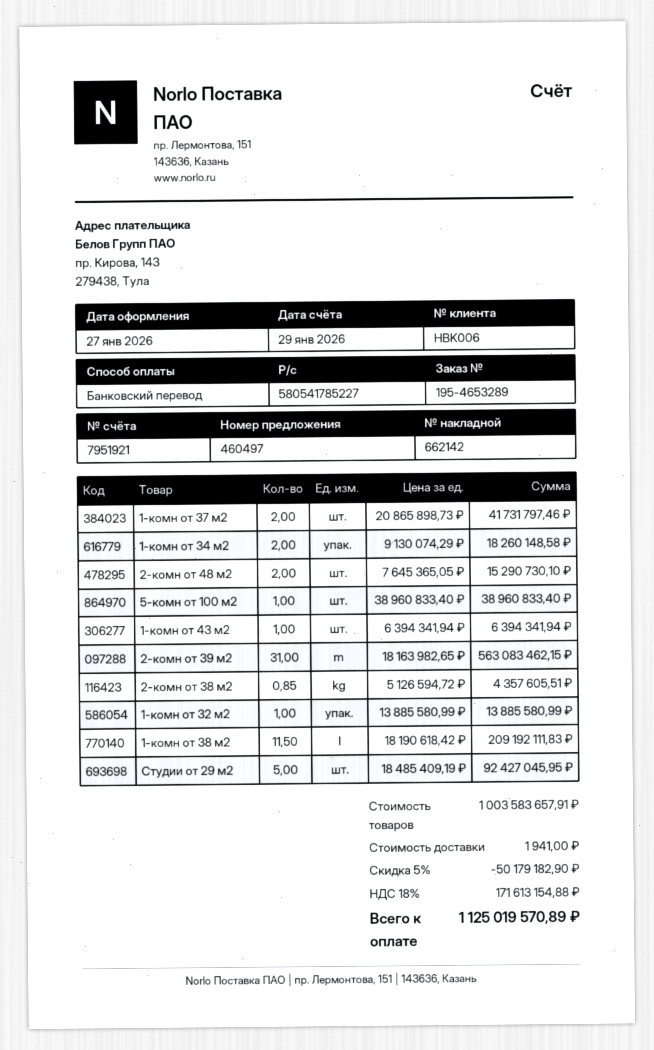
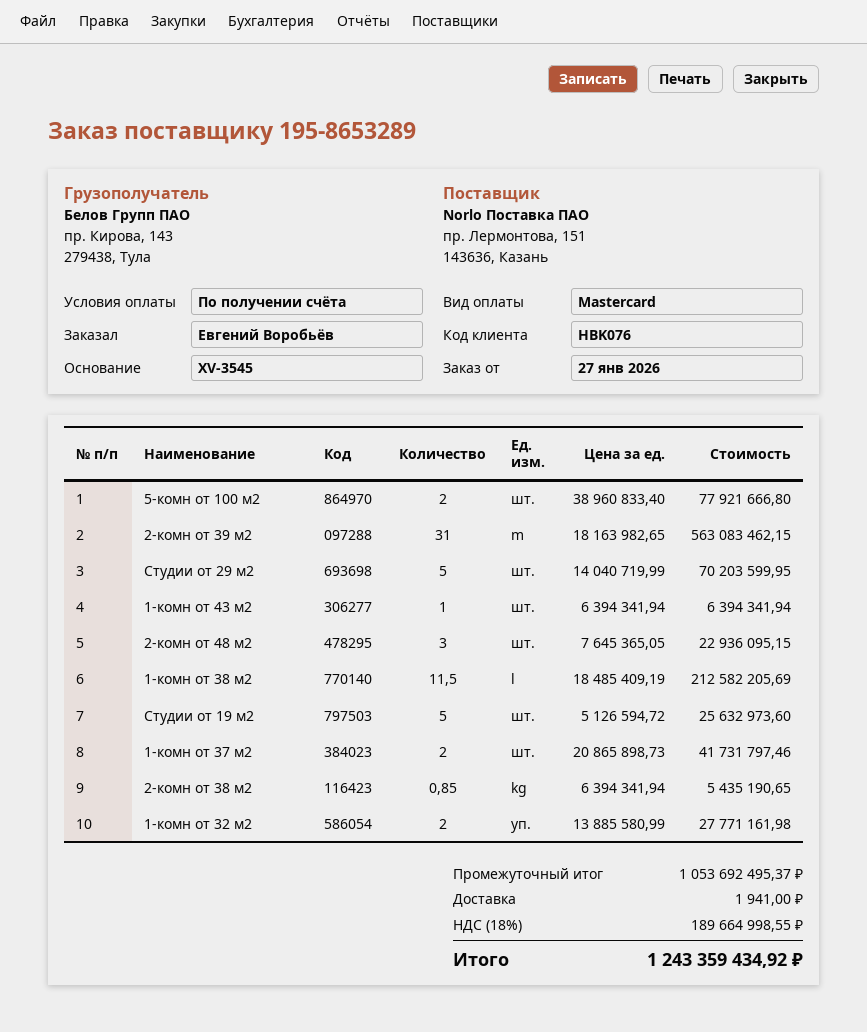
order number: 195-4653289 -> 195-8653289
customer number: HBK006 -> HBK076
payment method: bank transfer -> Mastercard
1-комн от 34 м2: 2 x 9130074.29 = 18260148.58 -> none
2-комн от 48 м2: 2 x 7645365.05 = 15290730.10 -> 3 x 7645365.05 = 22936095.15
5-комн от 100 м2: 1 x 38960833.40 = 38960833.40 -> 2 x 38960833.40 = 77921666.80
2-комн от 38 м2: 0.85 x 5126594.72 = 4357605.51 -> 0.85 x 6394341.94 = 5435190.65
1-комн от 32 м2: 1 x 13885580.99 = 13885580.99 -> 2 x 13885580.99 = 27771161.98
1-комн от 38 м2: 11.5 x 18190618.42 = 209192111.83 -> 11.5 x 18485409.19 = 212582205.69
Студии от 29 м2: 5 x 18485409.19 = 92427045.95 -> 5 x 14040719.99 = 70203599.95
Студии от 19 м2: none -> 5 x 5126594.72 = 25632973.60
subtotal: 1003583657.91 -> 1053692495.37
discount: 5% = 50179182.90 -> none
tax: 18% = 171613154.88 -> 18% = 189664998.55
total: 1125019570.89 -> 1243359434.92

